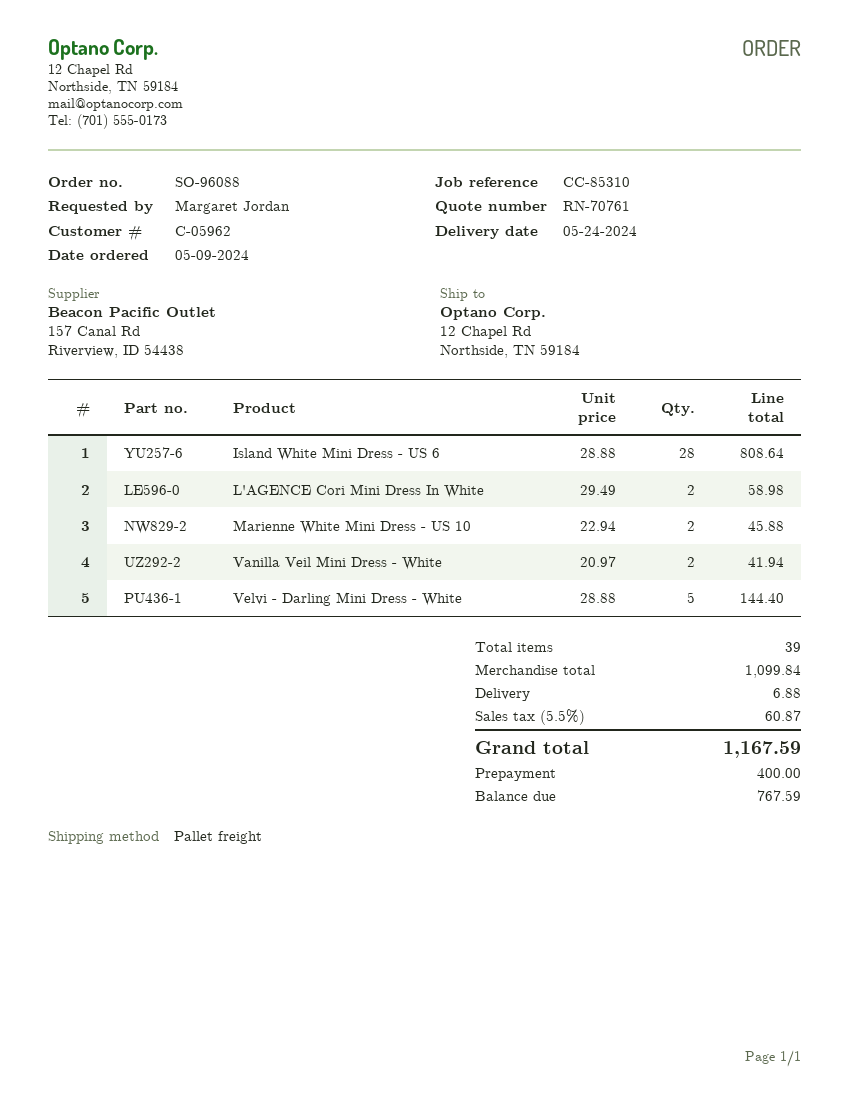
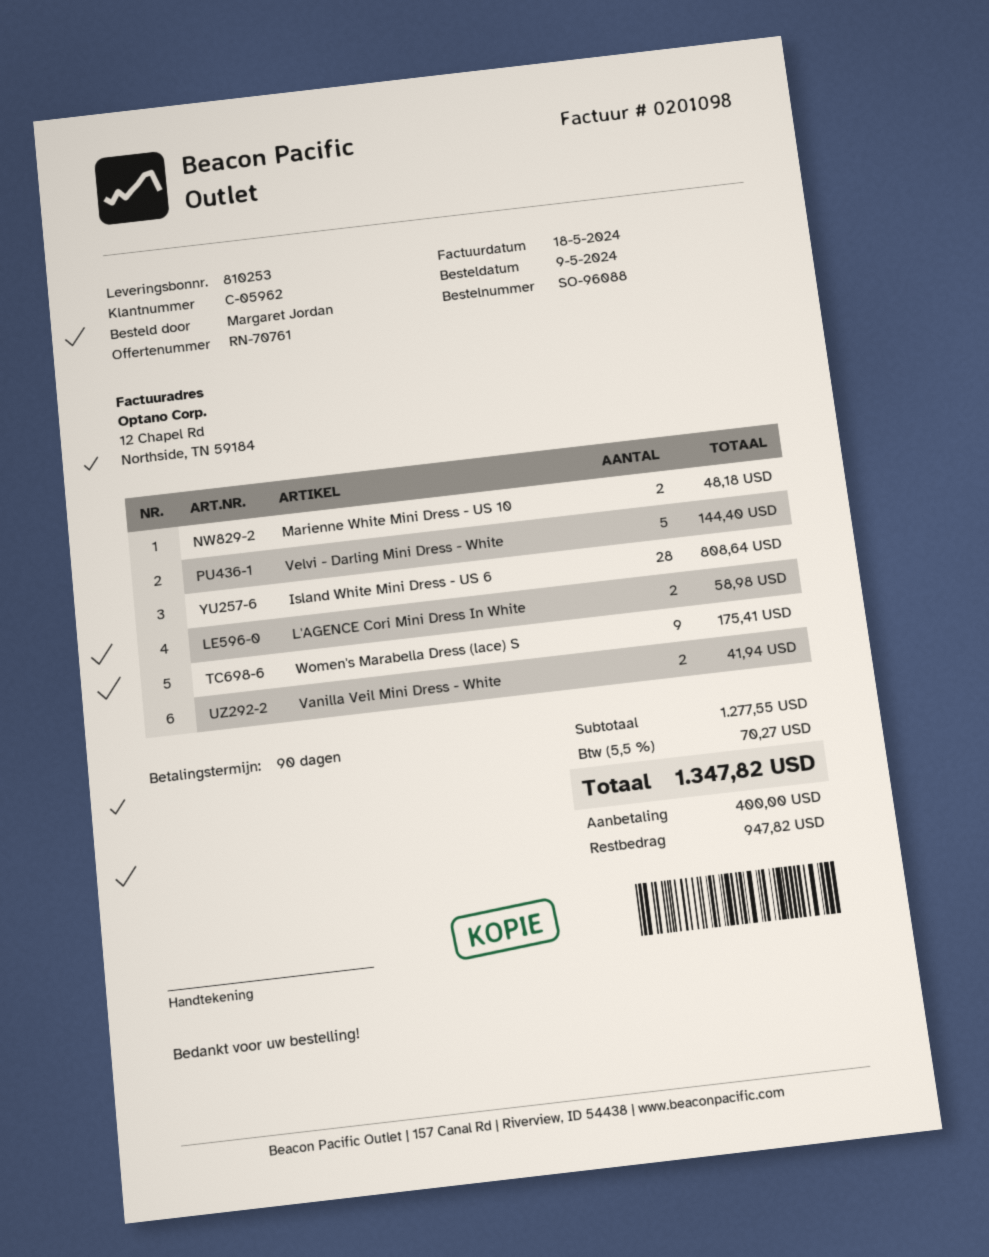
Marienne White Mini Dress - US 10: 2 for 45.88 -> 2 for 48.18
Women's Marabella Dress (lace) S: none -> 9 for 175.41
subtotal: 1099.84 -> 1277.55
shipping: 6.88 -> none
tax: 5.5% = 60.87 -> 5.5% = 70.27
total: 1167.59 -> 1347.82
balance: 767.59 -> 947.82

